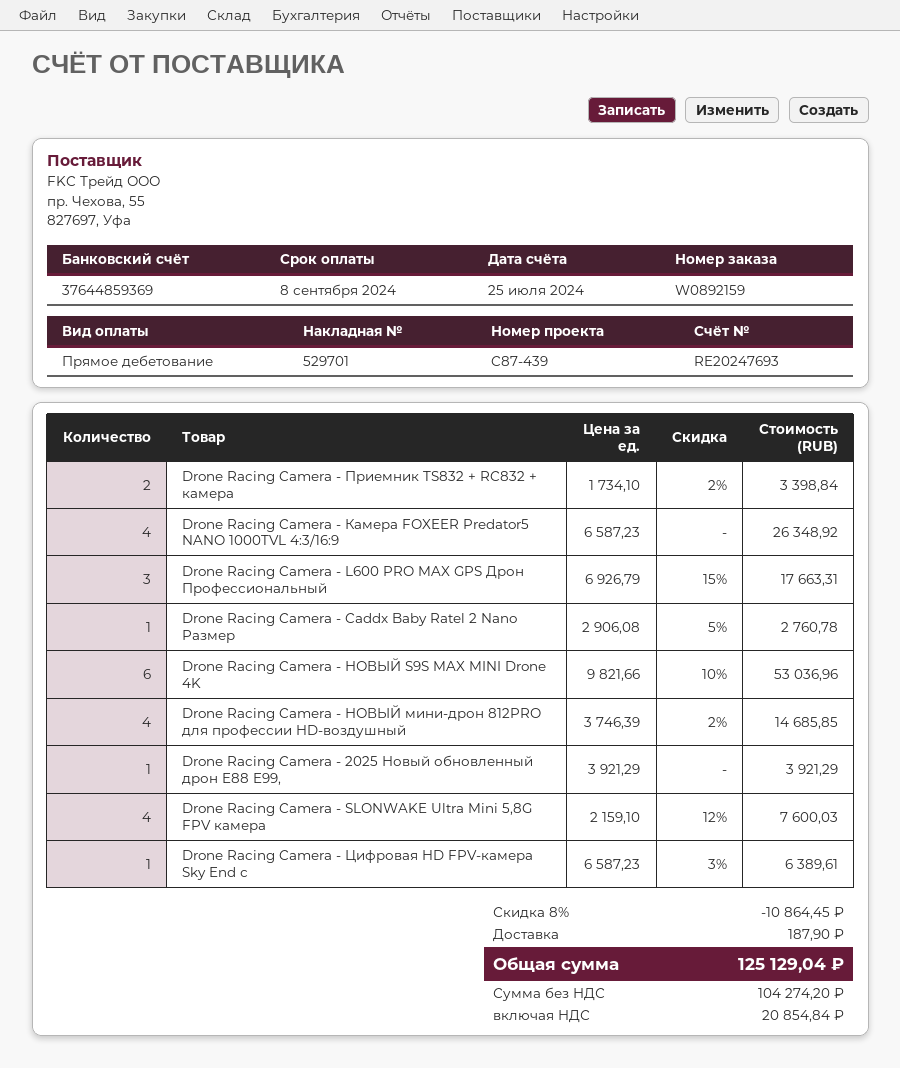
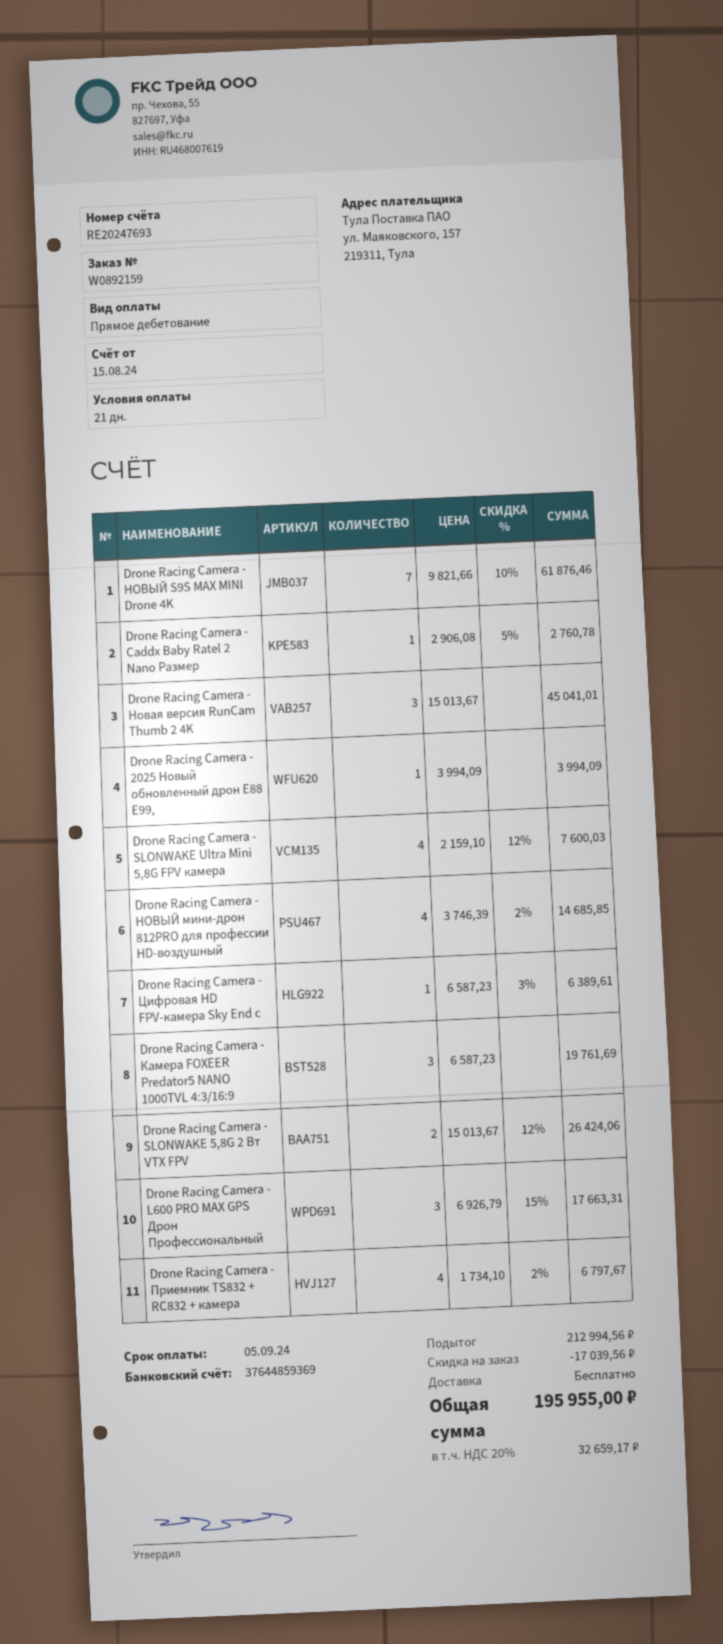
invoice date: 2024-07-25 -> 2024-08-15
due date: 2024-09-08 -> 2024-09-05
Drone Racing Camera - Приемник TS832 + RC832 + камера: 2 x 1734.10 - 2% = 3398.84 -> 4 x 1734.10 - 2% = 6797.67
Drone Racing Camera - Камера FOXEER Predator5 NANO 1000TVL 4:3/16:9: 4 x 6587.23 = 26348.92 -> 3 x 6587.23 = 19761.69
Drone Racing Camera - НОВЫЙ S9S MAX MINI Drone 4K: 6 x 9821.66 - 10% = 53036.96 -> 7 x 9821.66 - 10% = 61876.46
Drone Racing Camera - 2025 Новый обновленный дрон E88 E99,: 1 x 3921.29 = 3921.29 -> 1 x 3994.09 = 3994.09
Drone Racing Camera - Новая версия RunCam Thumb 2 4K: none -> 3 x 15013.67 = 45041.01
Drone Racing Camera - SLONWAKE 5,8G 2 Вт VTX FPV: none -> 2 x 15013.67 - 12% = 26424.06
discount: 10864.45 -> 17039.56
shipping: 187.90 -> 0.00
tax: 20854.84 -> 32659.17
total: 125129.04 -> 195955.00

